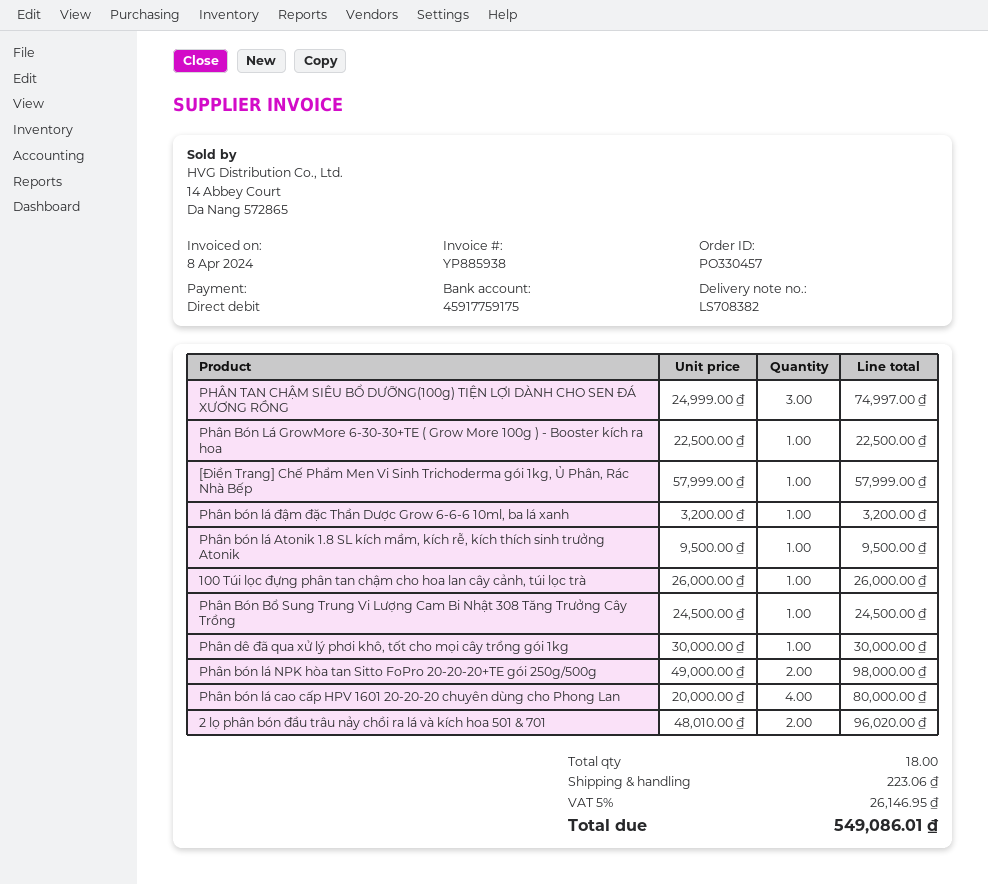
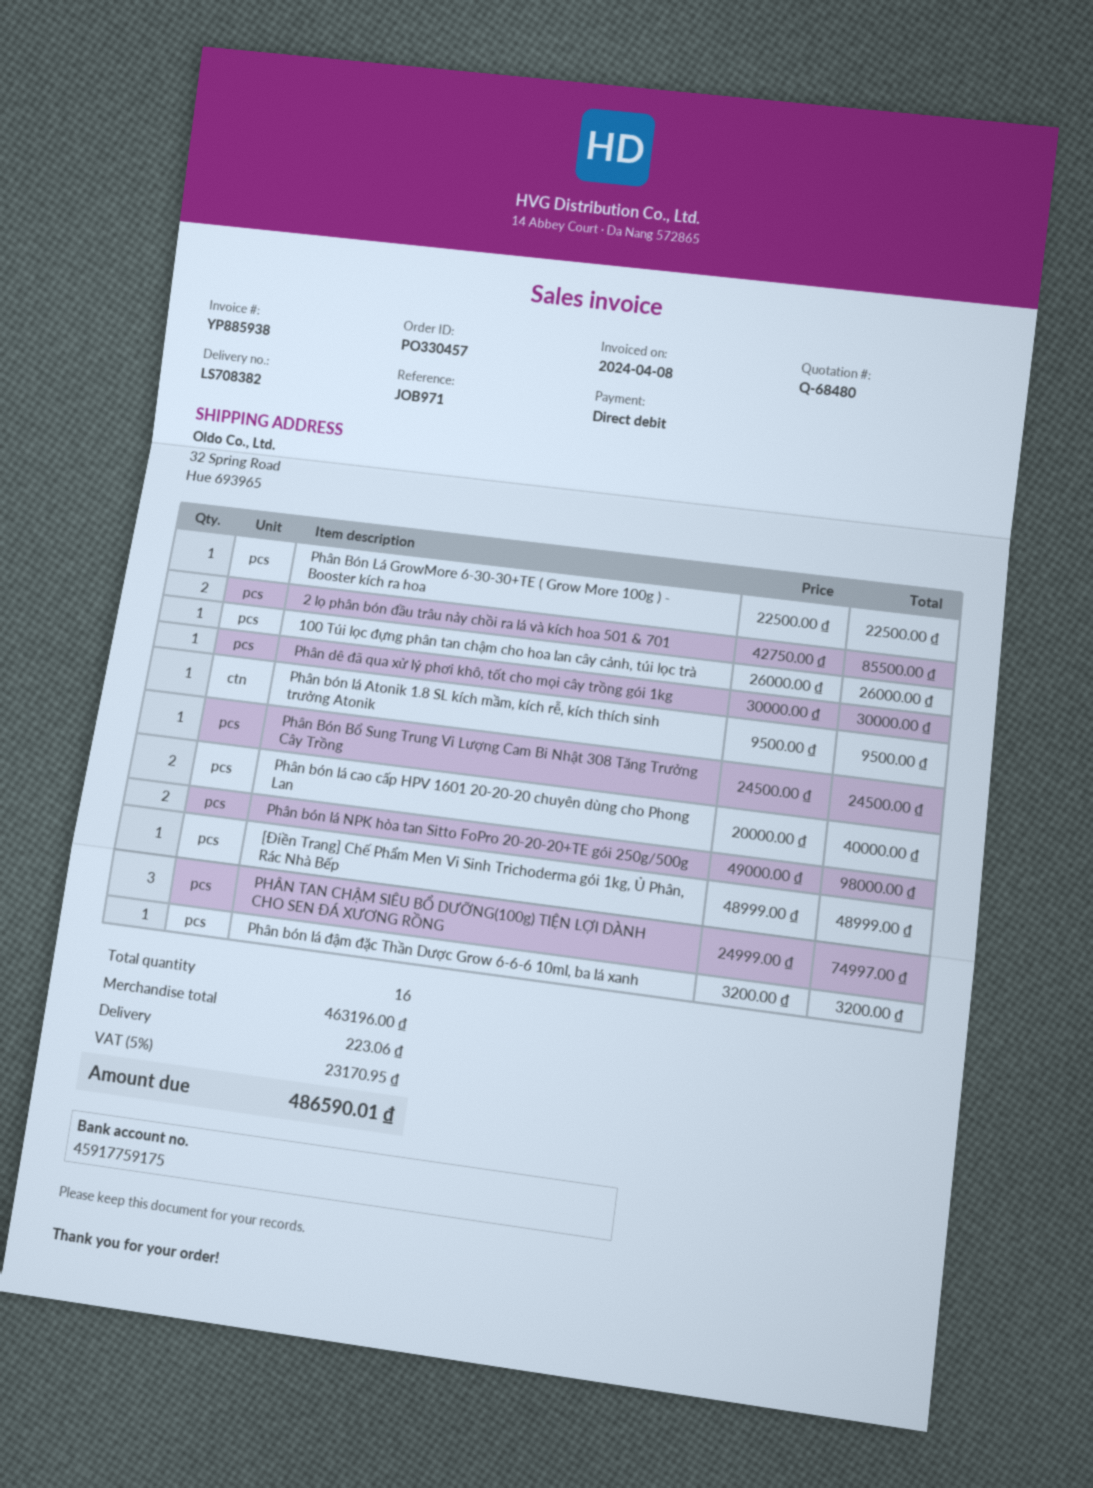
[Điền Trang] Chế Phẩm Men Vi Sinh Trichoderma gói 1kg, Ủ Phân, Rác Nhà Bếp: 1 x 57999.00 = 57999.00 -> 1 x 48999.00 = 48999.00
Phân bón lá cao cấp HPV 1601 20-20-20 chuyên dùng cho Phong Lan: 4 x 20000.00 = 80000.00 -> 2 x 20000.00 = 40000.00
2 lọ phân bón đầu trâu nảy chồi ra lá và kích hoa 501 & 701: 2 x 48010.00 = 96020.00 -> 2 x 42750.00 = 85500.00
total quantity: 18 -> 16
tax: 5% = 26146.95 -> 5% = 23170.95
total: 549086.01 -> 486590.01

